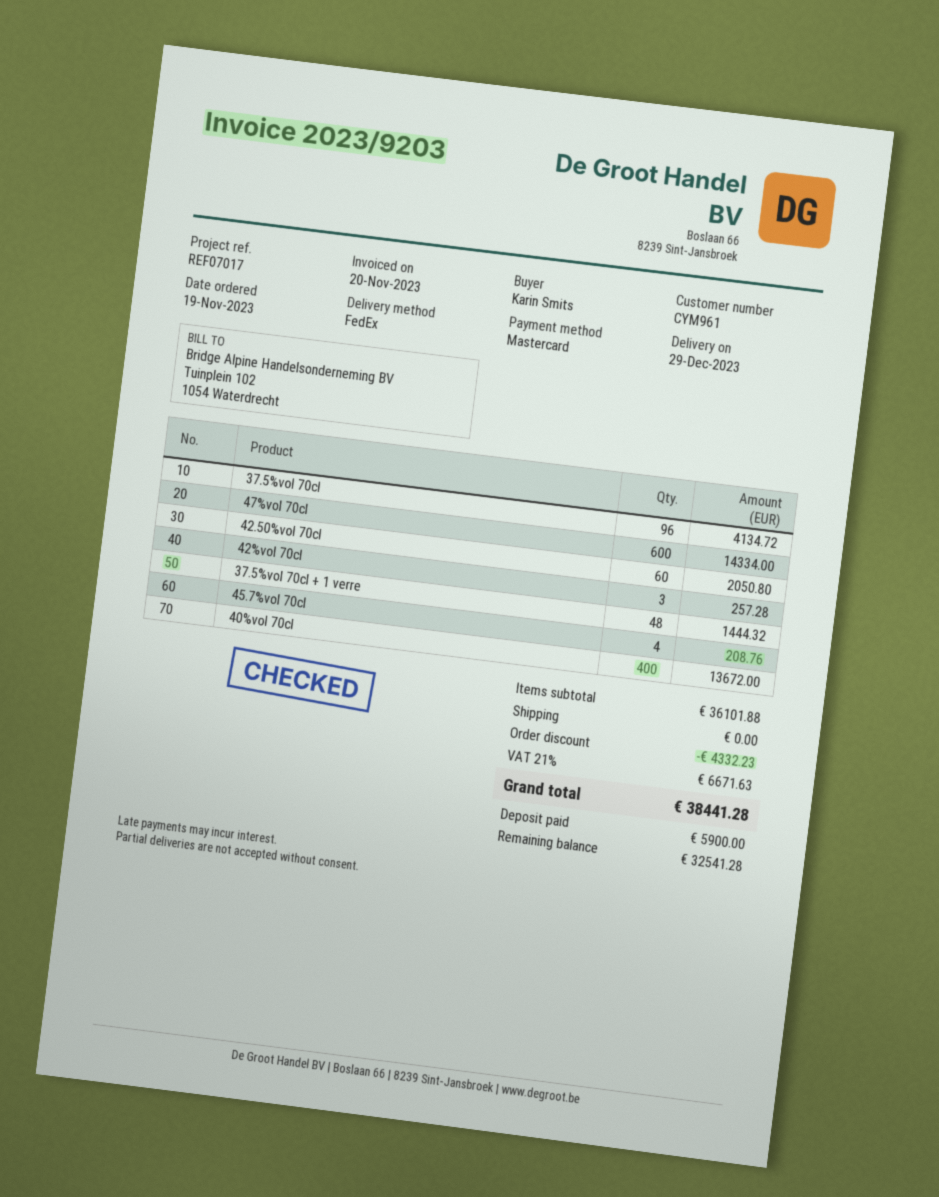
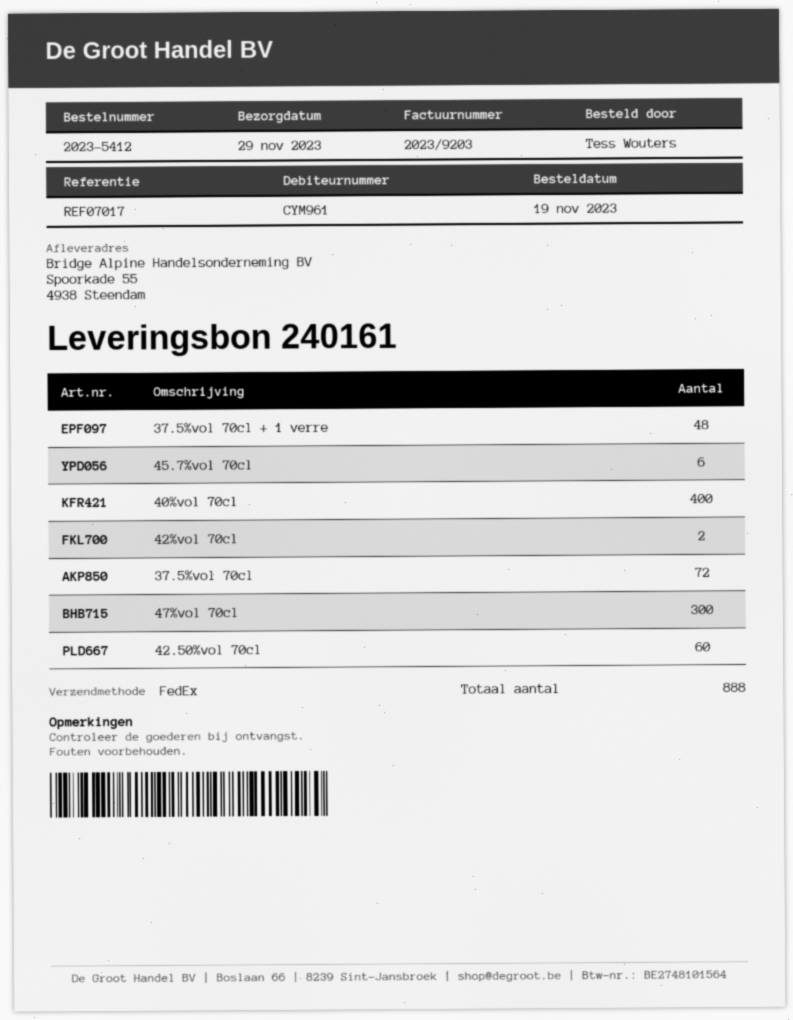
delivery date: 2023-12-29 -> 2023-11-29
ordered by: Karin Smits -> Tess Wouters
37.5%vol 70cl: 96 -> 72
47%vol 70cl: 600 -> 300
42%vol 70cl: 3 -> 2
45.7%vol 70cl: 4 -> 6

